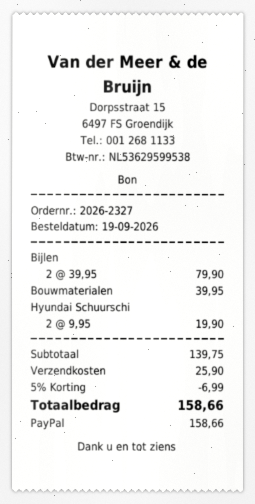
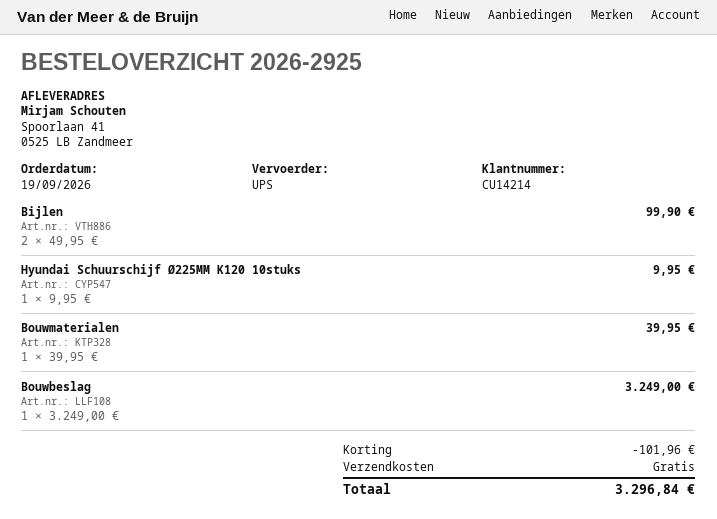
order number: 2026-2327 -> 2026-2925
Bijlen: 2 x 39.95 = 79.90 -> 2 x 49.95 = 99.90
Hyundai Schuurschi: 2 x 9.95 = 19.90 -> 1 x 9.95 = 9.95
Bouwbeslag: none -> 1 x 3249.00 = 3249.00
discount: 6.99 -> 101.96
shipping: 25.90 -> 0.00
total: 158.66 -> 3296.84

